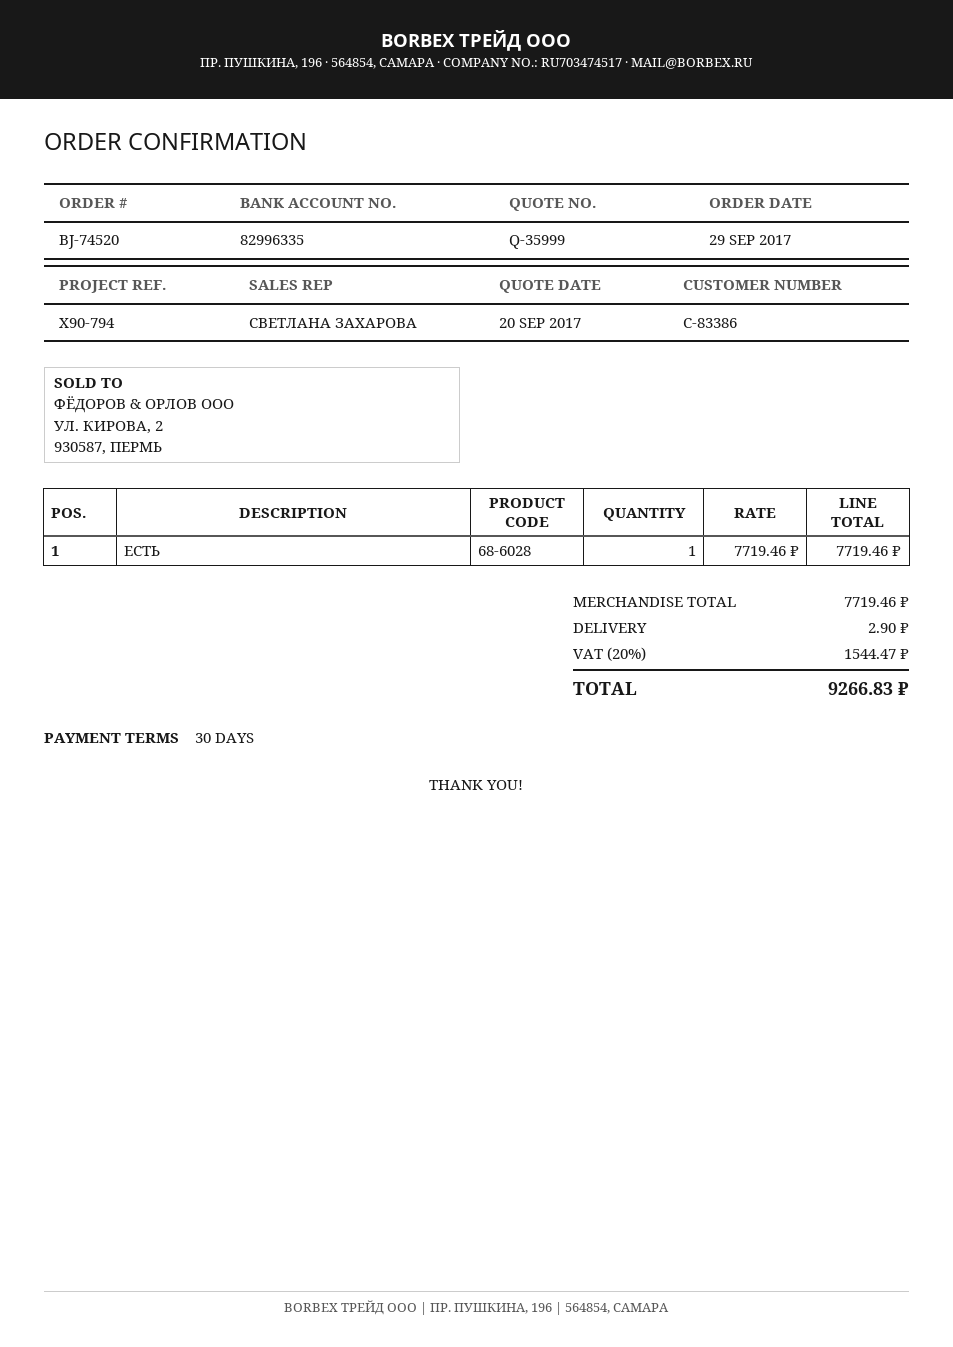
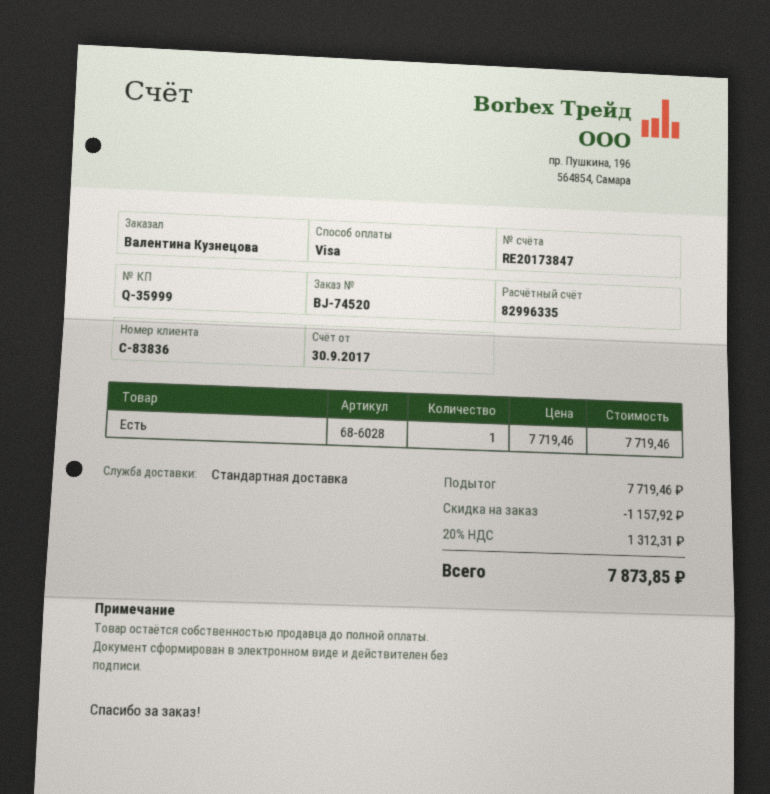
customer number: C-83386 -> C-83836
discount: none -> 1157.92
shipping: 2.90 -> none
tax: 20% = 1544.47 -> 20% = 1312.31
total: 9266.83 -> 7873.85

